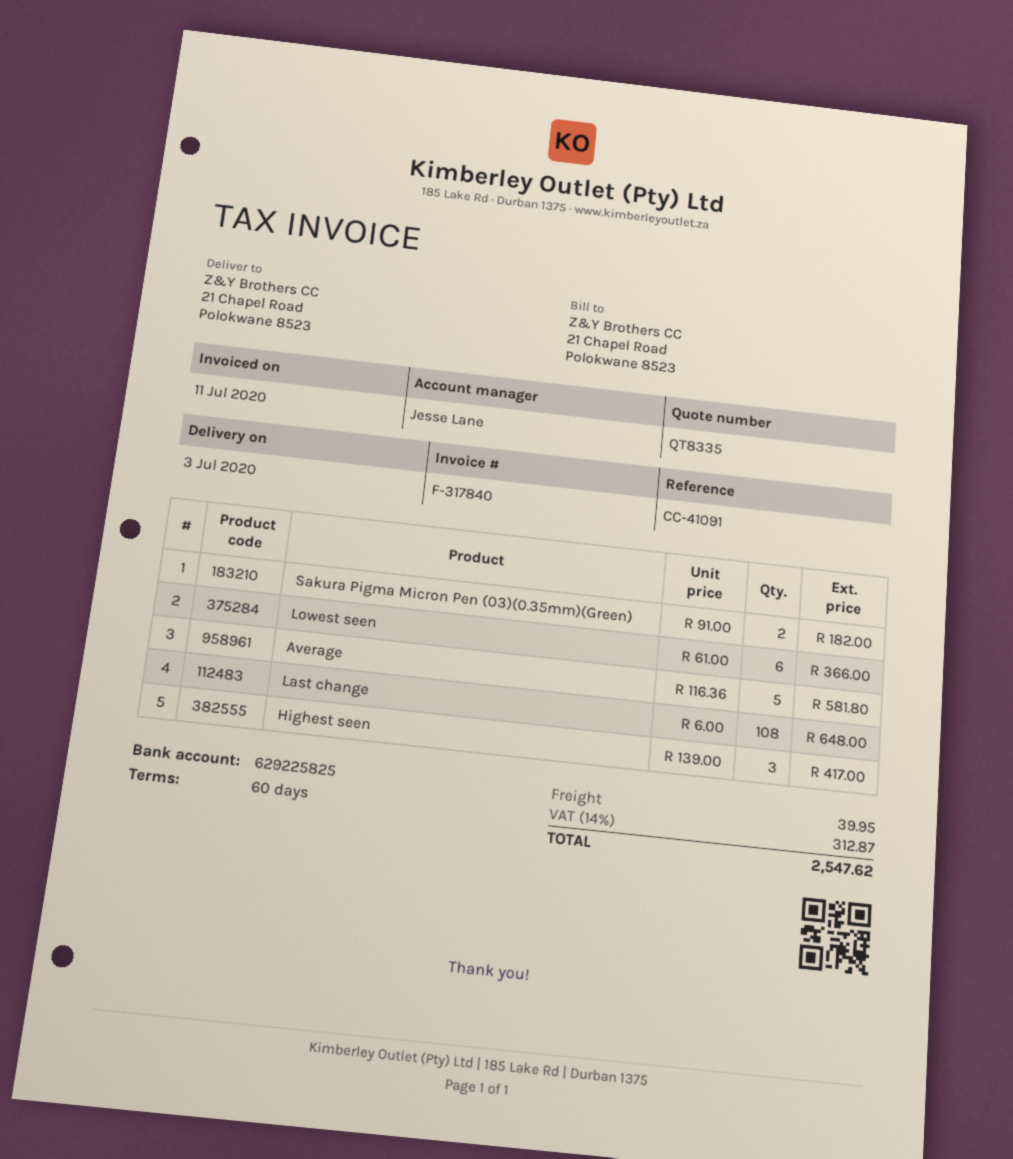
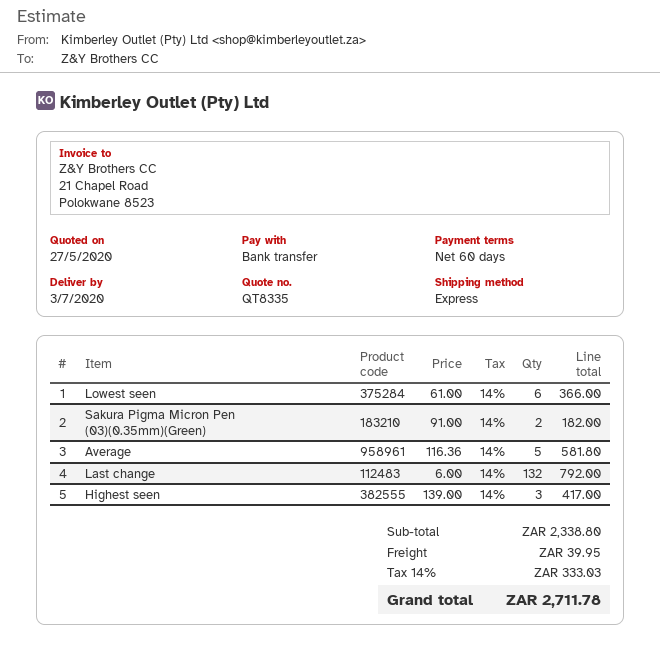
Last change: 108 x 6.00 = 648.00 -> 132 x 6.00 = 792.00
tax: 14% = 312.87 -> 14% = 333.03
total: 2547.62 -> 2711.78

